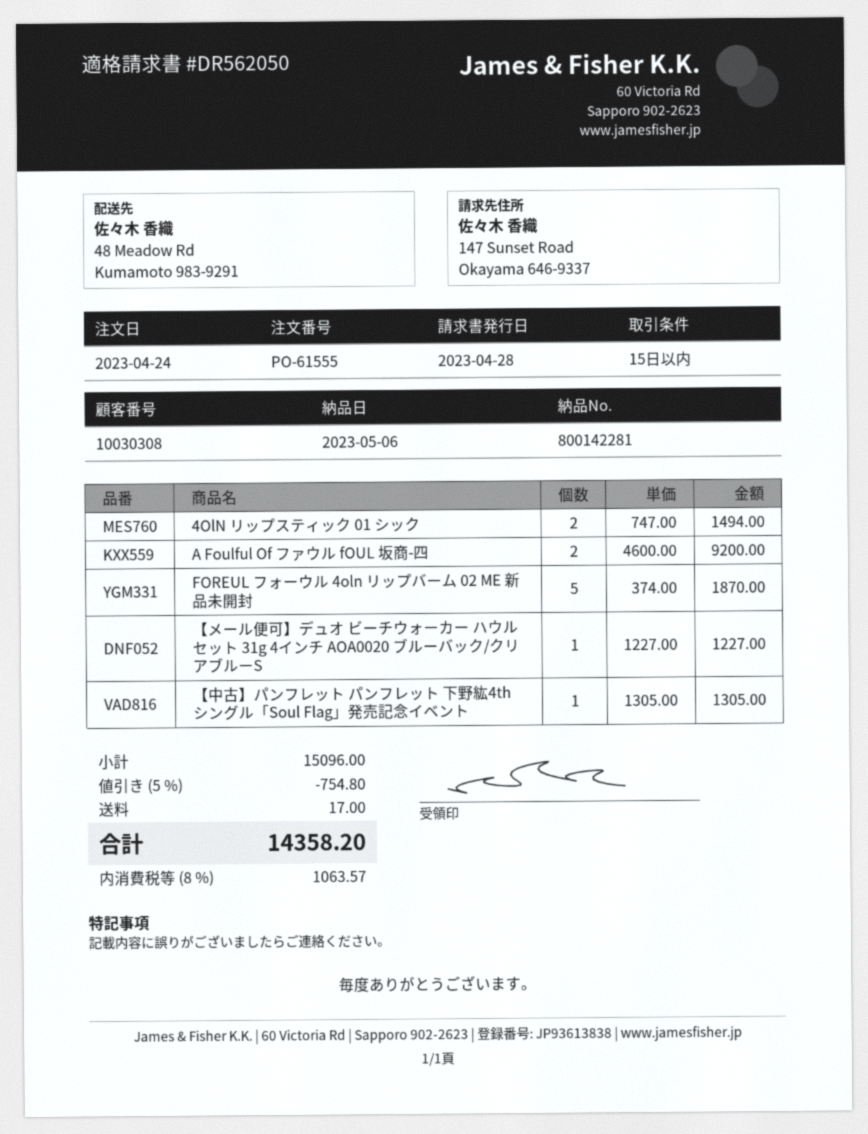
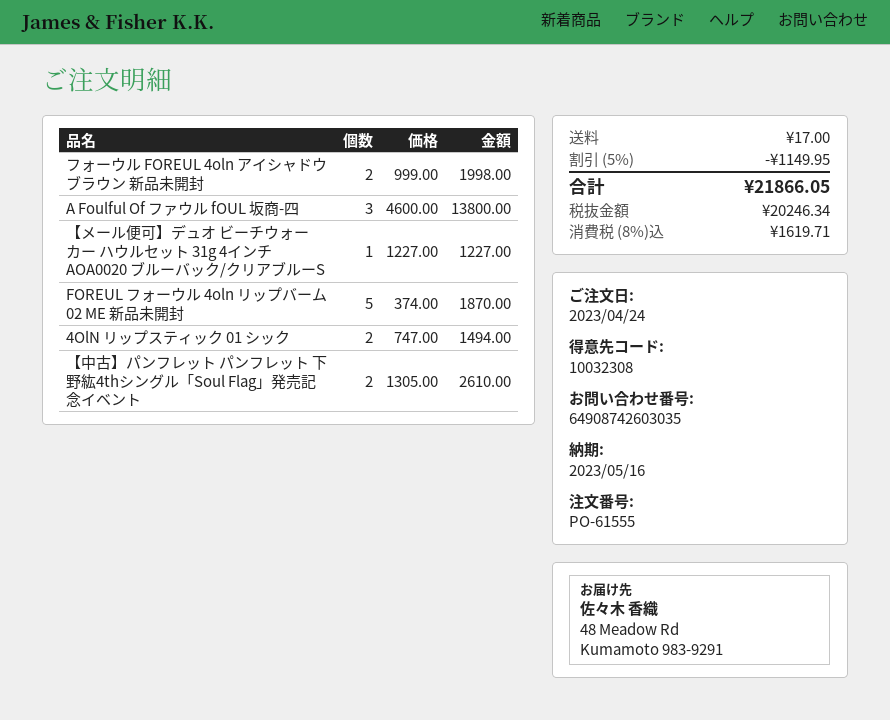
delivery date: 2023-05-06 -> 2023-05-16
customer number: 10030308 -> 10032308
A Foulful Of ファウル fOUL 坂商-四: 2 x 4600.00 = 9200.00 -> 3 x 4600.00 = 13800.00
【中古】パンフレット パンフレット 下野紘4thシングル「Soul Flag」発売記念イベント: 1 x 1305.00 = 1305.00 -> 2 x 1305.00 = 2610.00
フォーウル FOREUL 4oln アイシャドウ ブラウン 新品未開封: none -> 2 x 999.00 = 1998.00
discount: 5% = 754.80 -> 5% = 1149.95
tax: 8% = 1063.57 -> 8% = 1619.71
total: 14358.20 -> 21866.05

